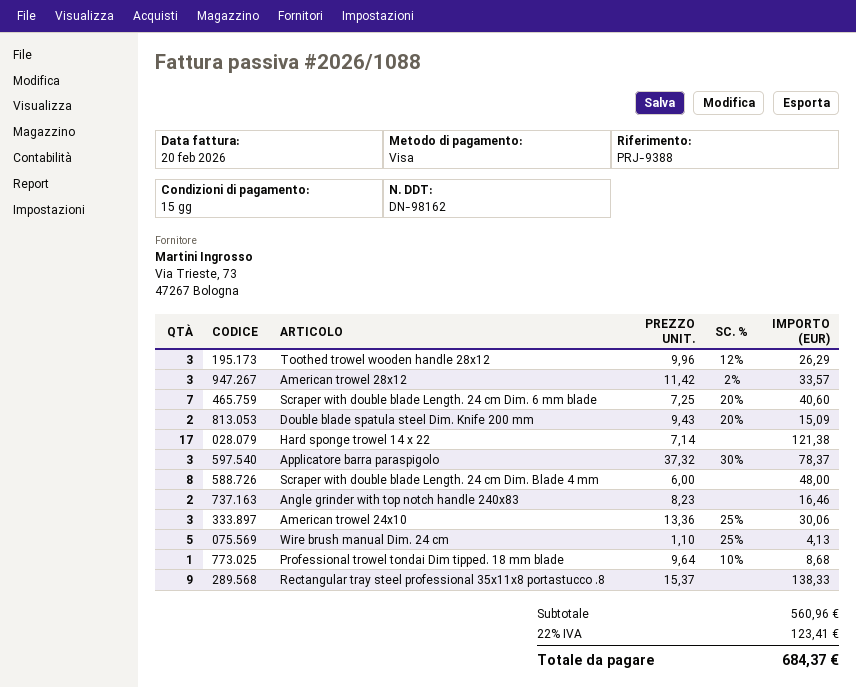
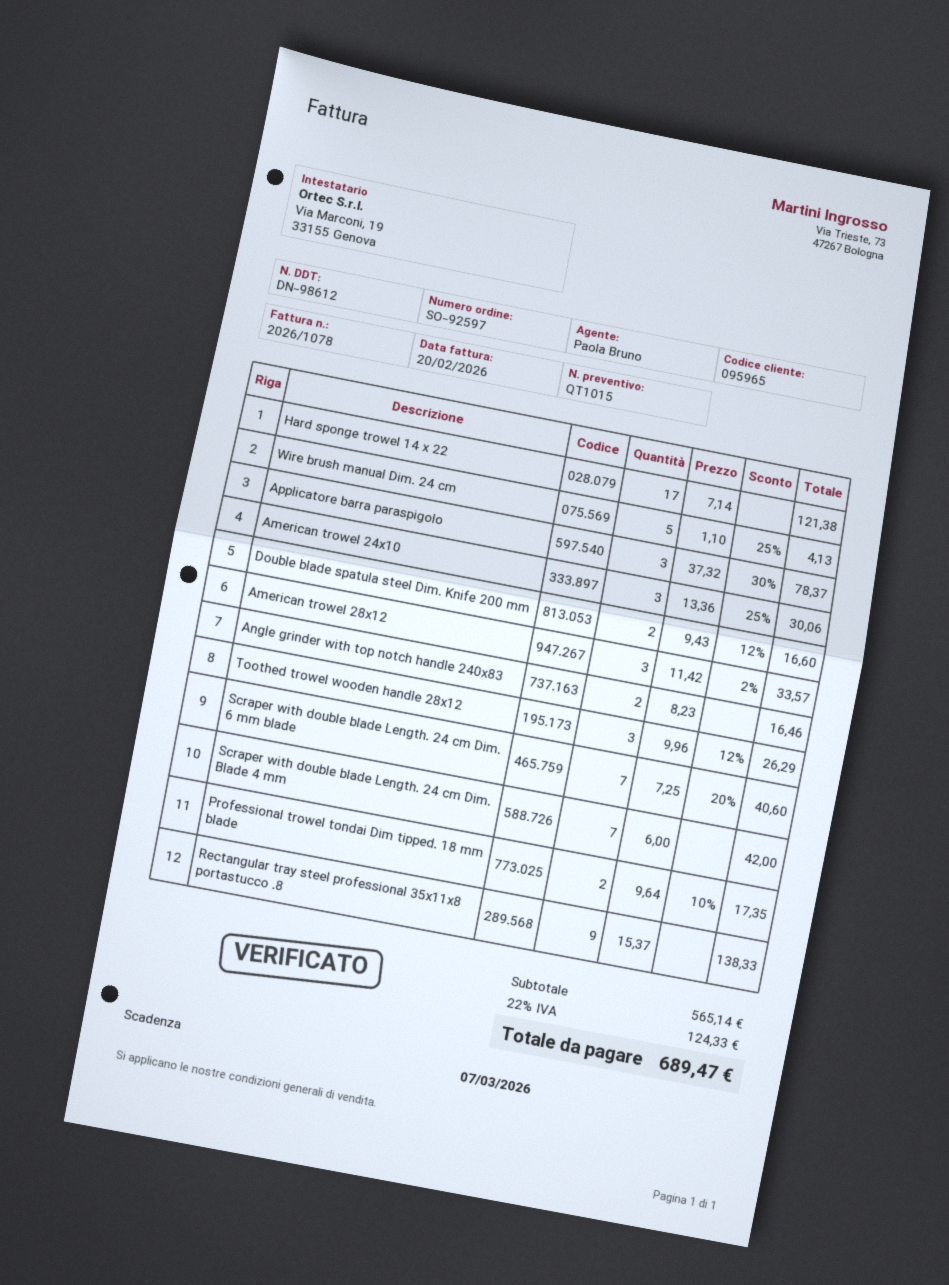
delivery note number: DN-98162 -> DN-98612
invoice number: 2026/1088 -> 2026/1078
Double blade spatula steel Dim. Knife 200 mm: 2 x 9.43 - 20% = 15.09 -> 2 x 9.43 - 12% = 16.60
Scraper with double blade Length. 24 cm Dim. Blade 4 mm: 8 x 6.00 = 48.00 -> 7 x 6.00 = 42.00
Professional trowel tondai Dim tipped. 18 mm blade: 1 x 9.64 - 10% = 8.68 -> 2 x 9.64 - 10% = 17.35
subtotal: 560.96 -> 565.14
tax: 22% = 123.41 -> 22% = 124.33
total: 684.37 -> 689.47

